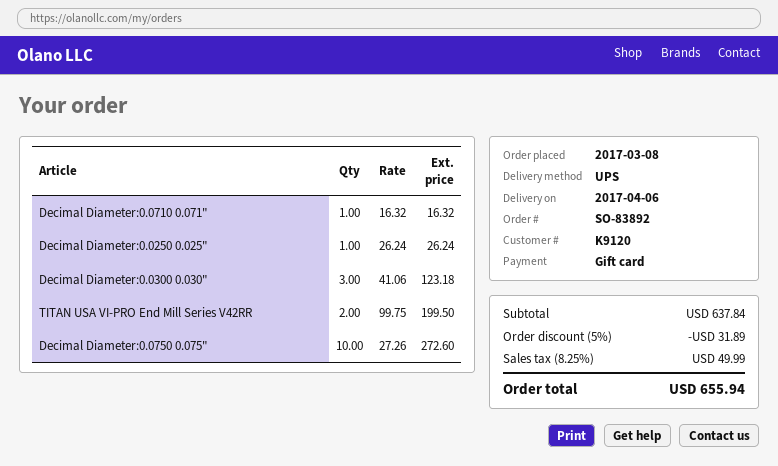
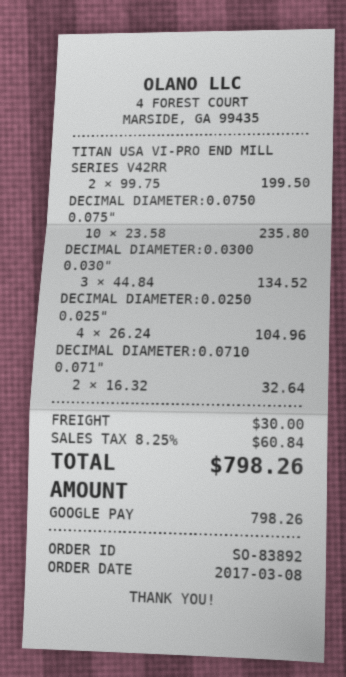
payment method: gift card -> Google Pay
Decimal Diameter:0.0710 0.071": 1 x 16.32 = 16.32 -> 2 x 16.32 = 32.64
Decimal Diameter:0.0250 0.025": 1 x 26.24 = 26.24 -> 4 x 26.24 = 104.96
Decimal Diameter:0.0300 0.030": 3 x 41.06 = 123.18 -> 3 x 44.84 = 134.52
Decimal Diameter:0.0750 0.075": 10 x 27.26 = 272.60 -> 10 x 23.58 = 235.80
discount: 5% = 31.89 -> none
shipping: none -> 30.00
tax: 8.25% = 49.99 -> 8.25% = 60.84
total: 655.94 -> 798.26

